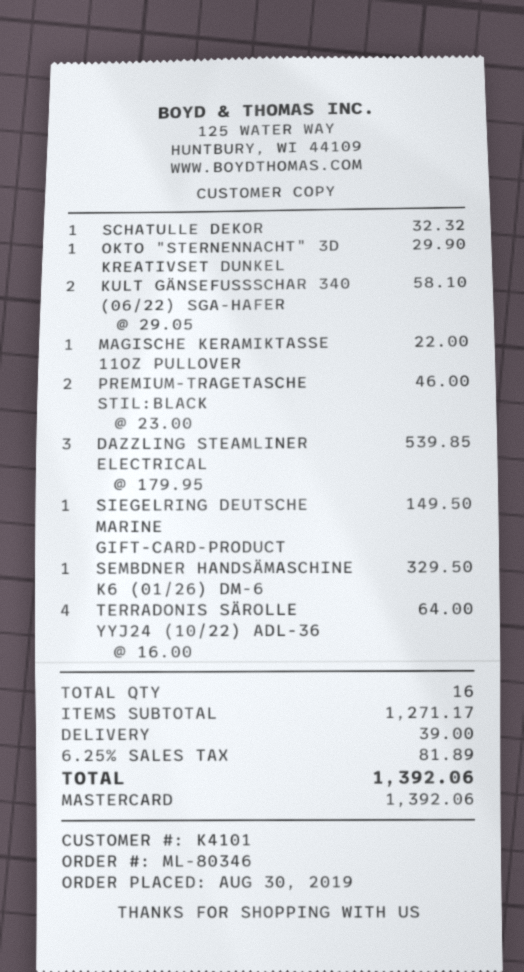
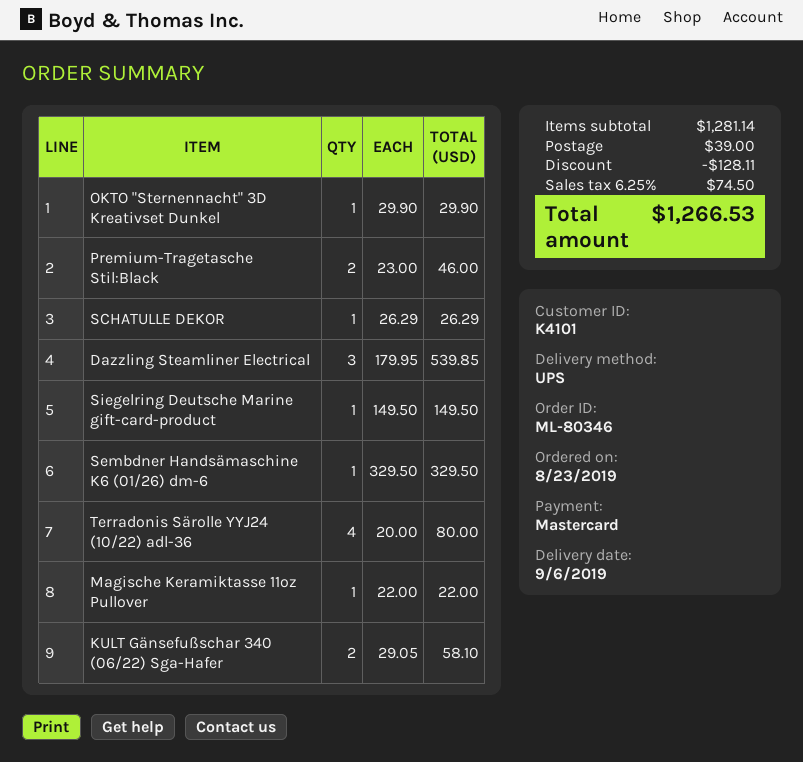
order date: 2019-08-30 -> 2019-08-23
SCHATULLE DEKOR: 1 x 32.32 = 32.32 -> 1 x 26.29 = 26.29
TERRADONIS SÄROLLE YYJ24 (10/22) ADL-36: 4 x 16.00 = 64.00 -> 4 x 20.00 = 80.00
subtotal: 1271.17 -> 1281.14
discount: none -> 128.11
tax: 6.25% = 81.89 -> 6.25% = 74.50
total: 1392.06 -> 1266.53

